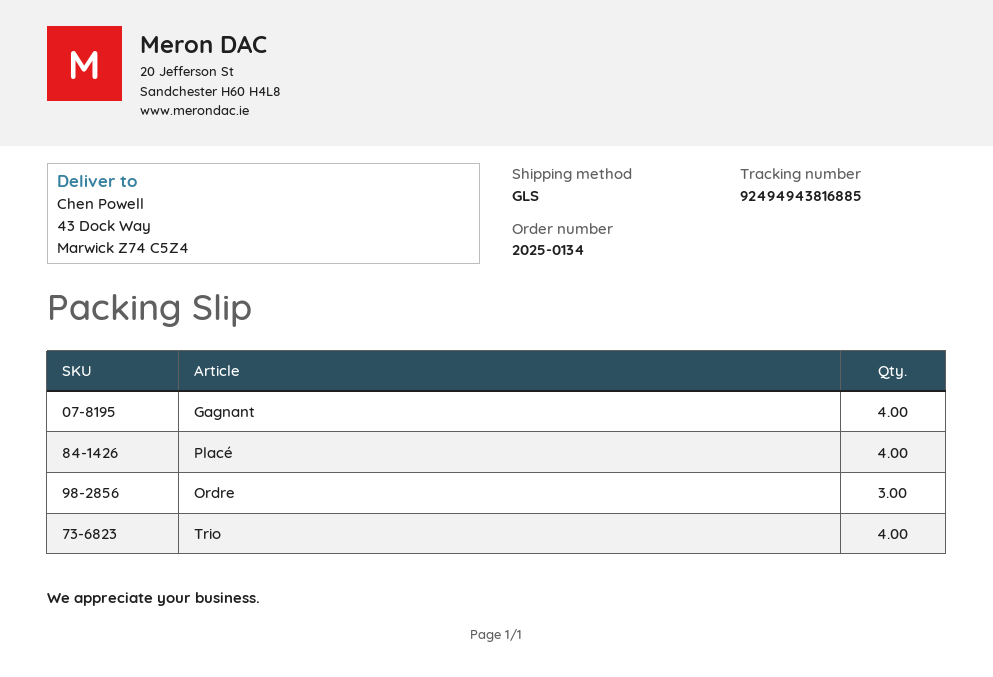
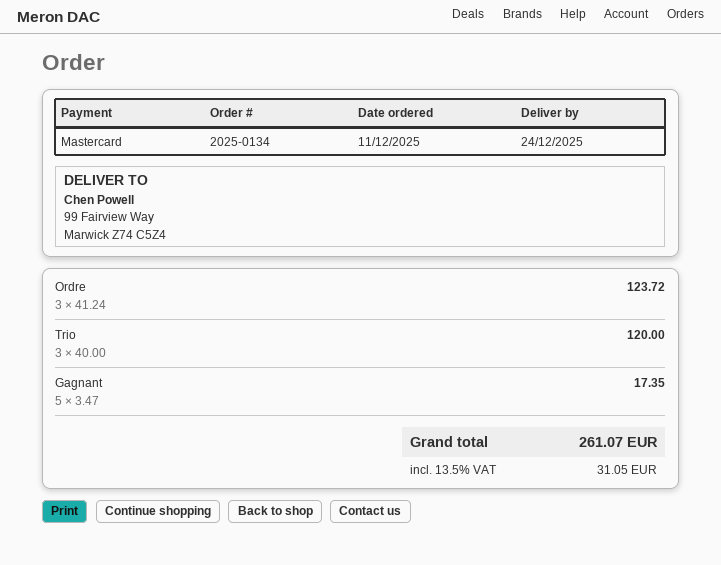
ship to: 43 Dock Way, Marwick Z74 C5Z4 -> 99 Fairview Way, Marwick Z74 C5Z4
Gagnant: 4 -> 5
Placé: 4 -> none
Trio: 4 -> 3

